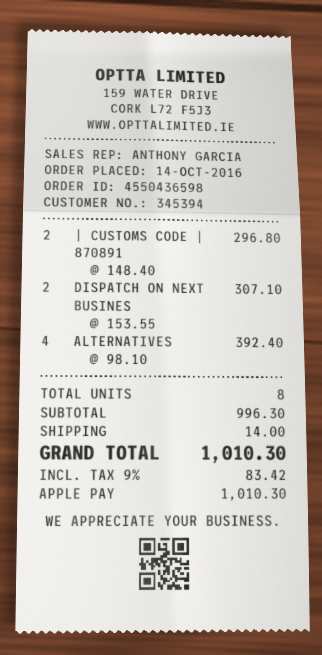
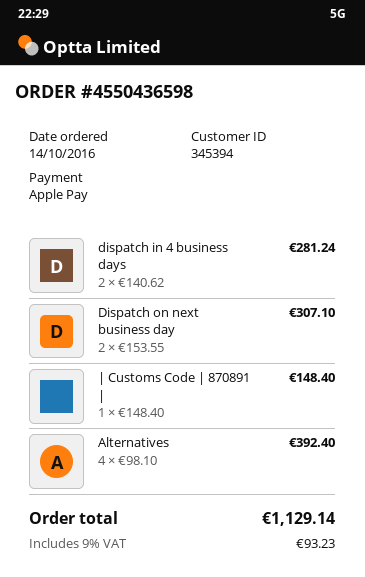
| CUSTOMS CODE | 870891: 2 x 148.40 = 296.80 -> 1 x 148.40 = 148.40
dispatch in 4 business days: none -> 2 x 140.62 = 281.24
shipping: 14.00 -> none
tax: 9% = 83.42 -> 9% = 93.23
total: 1010.30 -> 1129.14

